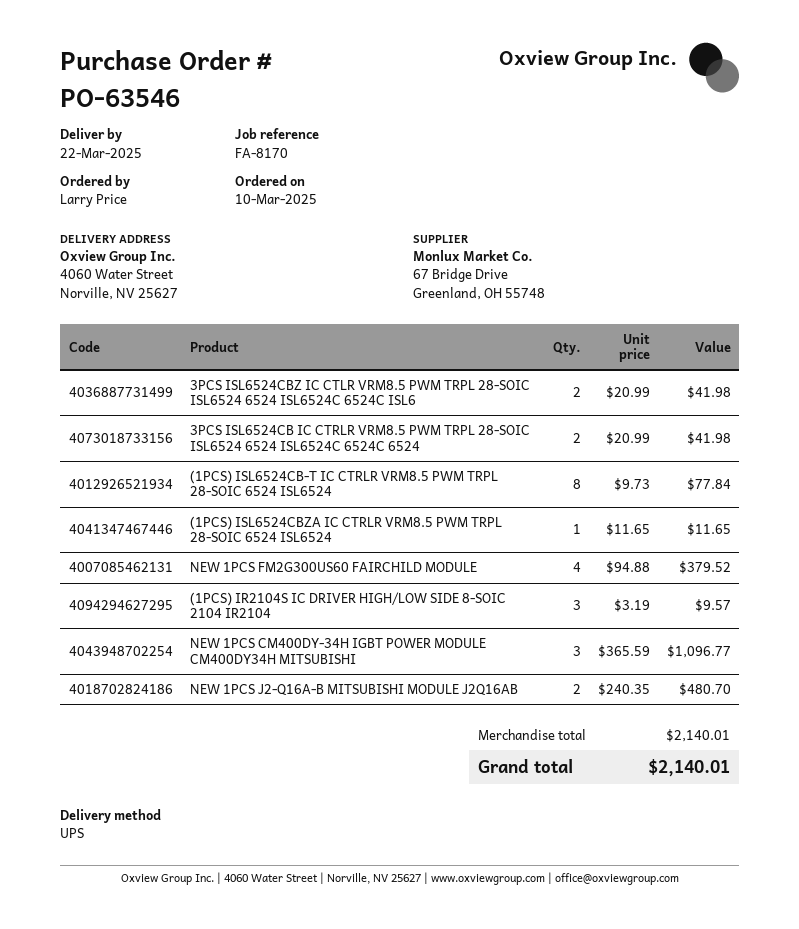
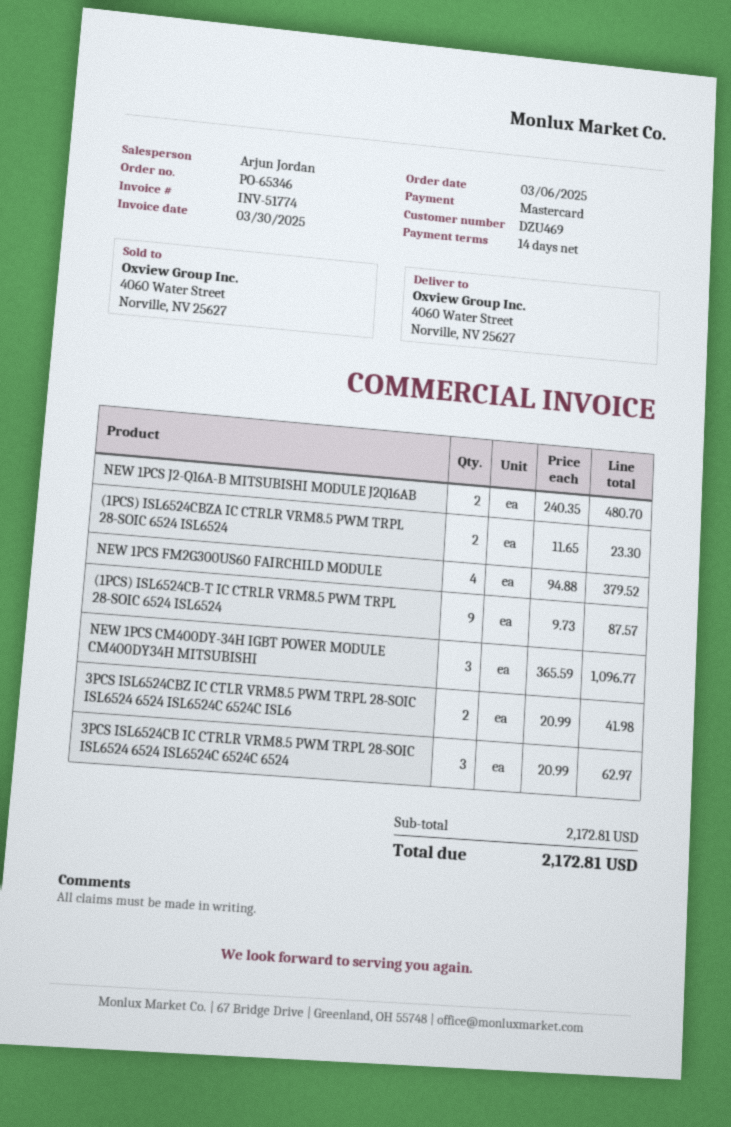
order number: PO-63546 -> PO-65346
order date: 2025-03-10 -> 2025-03-06
3PCS ISL6524CB IC CTRLR VRM8.5 PWM TRPL 28-SOIC ISL6524 6524 ISL6524C 6524C 6524: 2 x 20.99 = 41.98 -> 3 x 20.99 = 62.97
(1PCS) ISL6524CB-T IC CTRLR VRM8.5 PWM TRPL 28-SOIC 6524 ISL6524: 8 x 9.73 = 77.84 -> 9 x 9.73 = 87.57
(1PCS) ISL6524CBZA IC CTRLR VRM8.5 PWM TRPL 28-SOIC 6524 ISL6524: 1 x 11.65 = 11.65 -> 2 x 11.65 = 23.30
(1PCS) IR2104S IC DRIVER HIGH/LOW SIDE 8-SOIC 2104 IR2104: 3 x 3.19 = 9.57 -> none
subtotal: 2140.01 -> 2172.81
total: 2140.01 -> 2172.81

